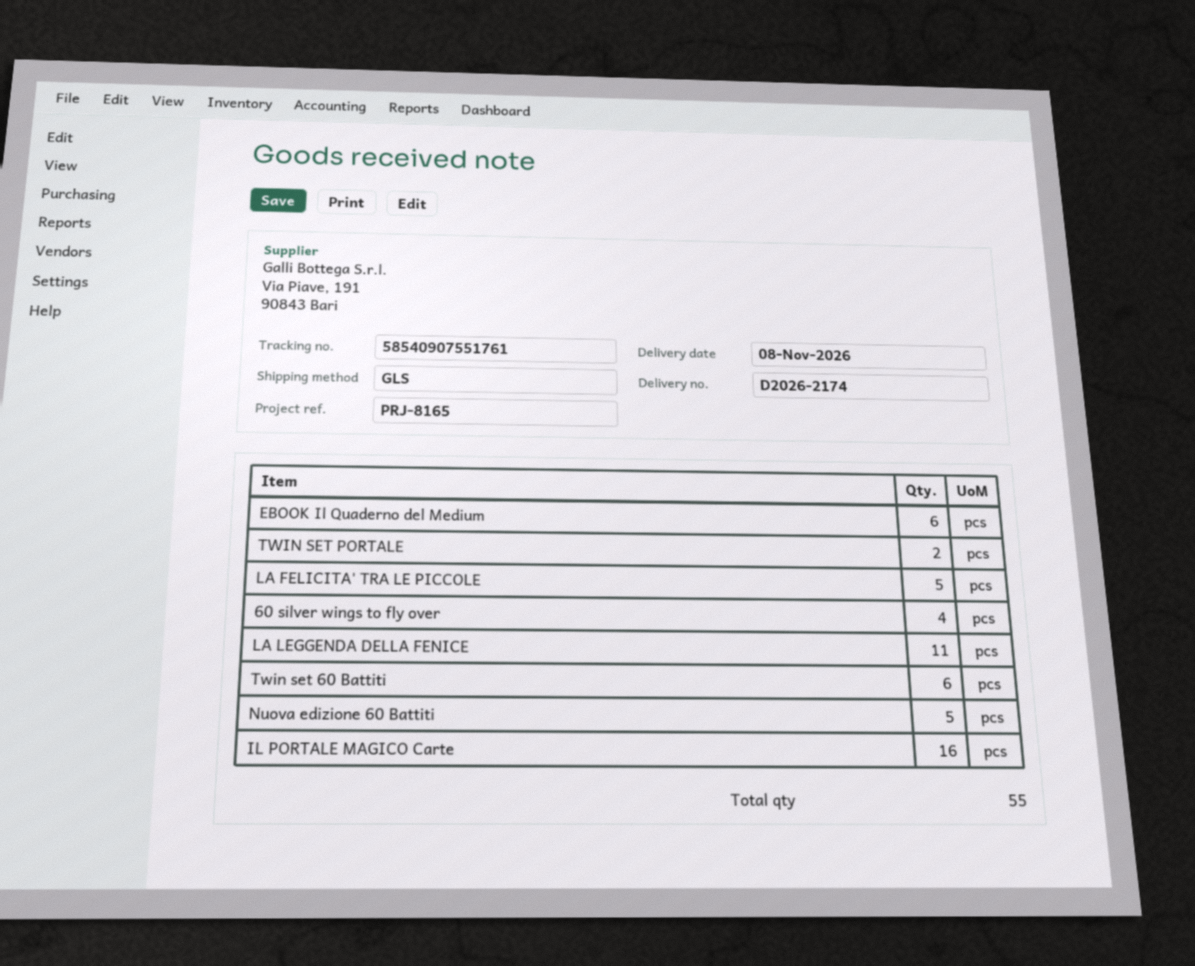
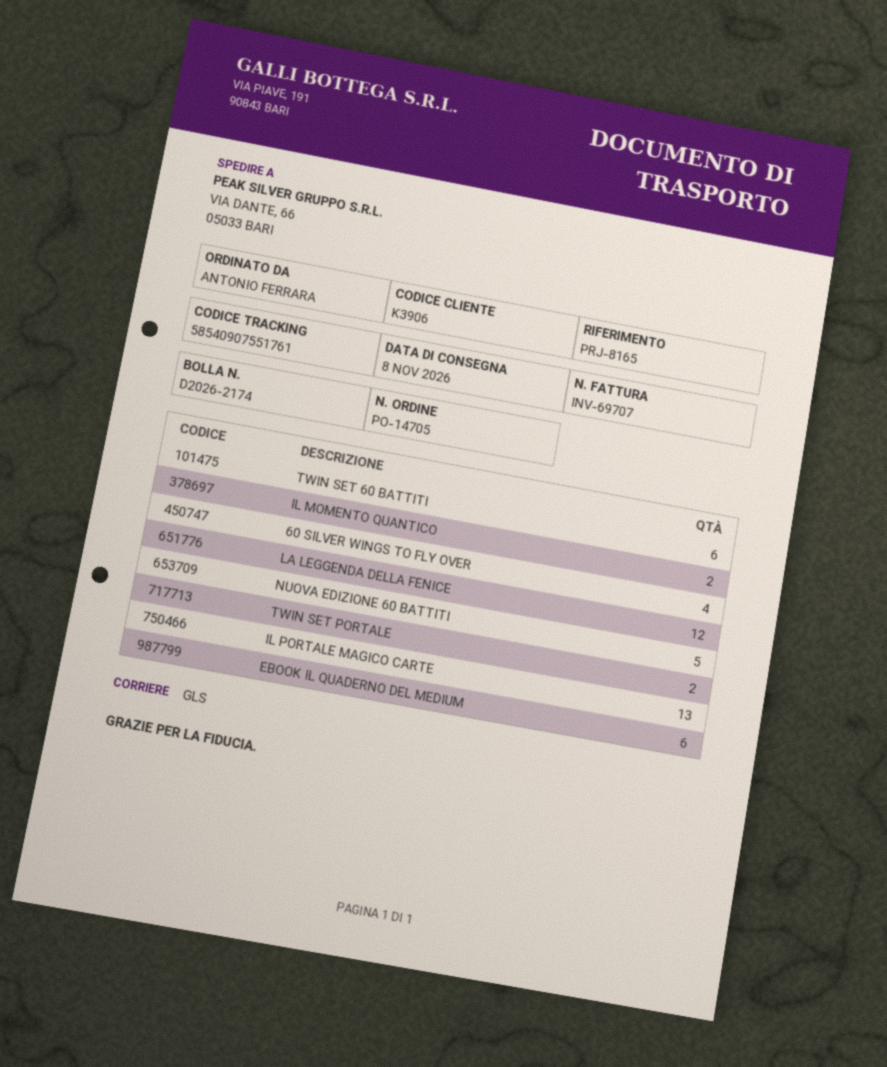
LA FELICITA' TRA LE PICCOLE: 5 -> none
LA LEGGENDA DELLA FENICE: 11 -> 12
IL PORTALE MAGICO Carte: 16 -> 13
IL MOMENTO QUANTICO: none -> 2

